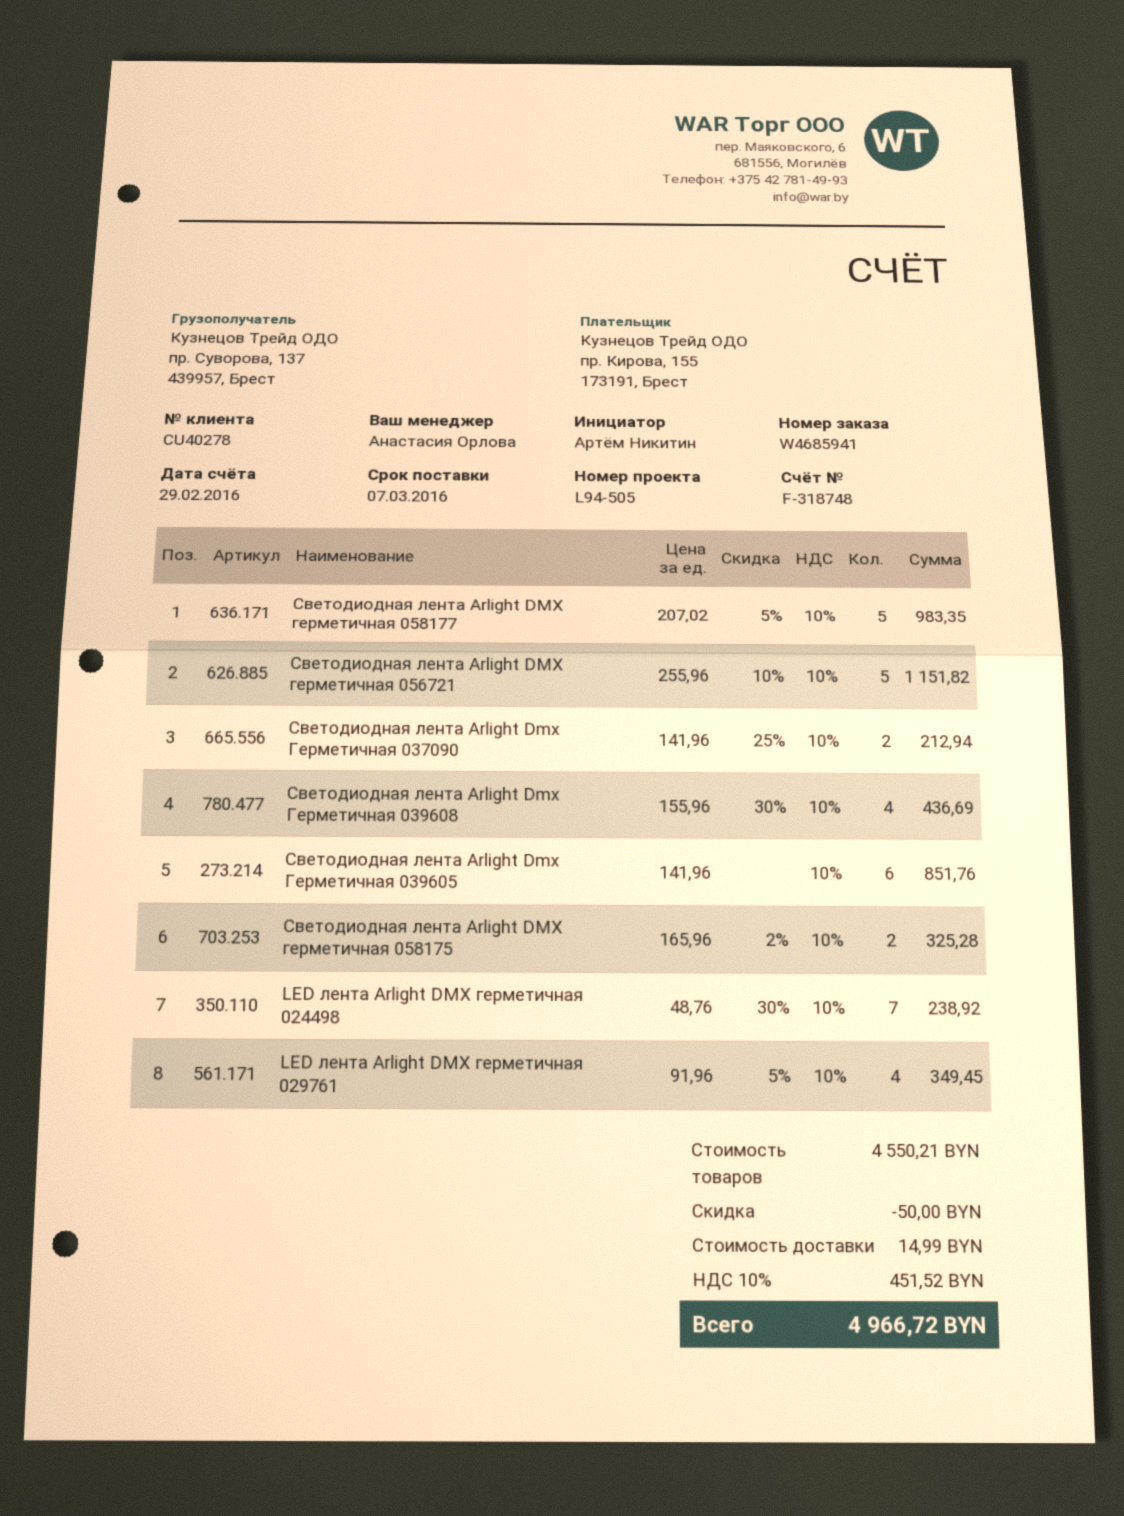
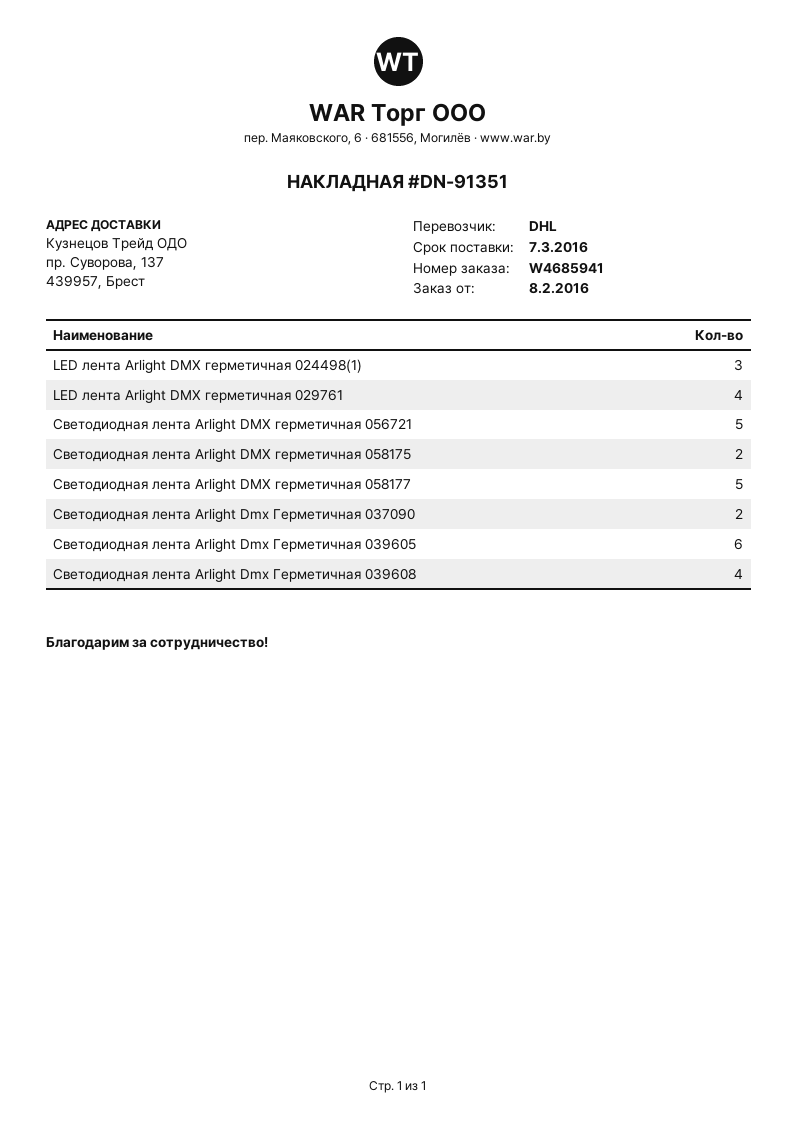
LED лента Arlight DMX герметичная 024498: 7 -> none
LED лента Arlight DMX герметичная 024498(1): none -> 3

